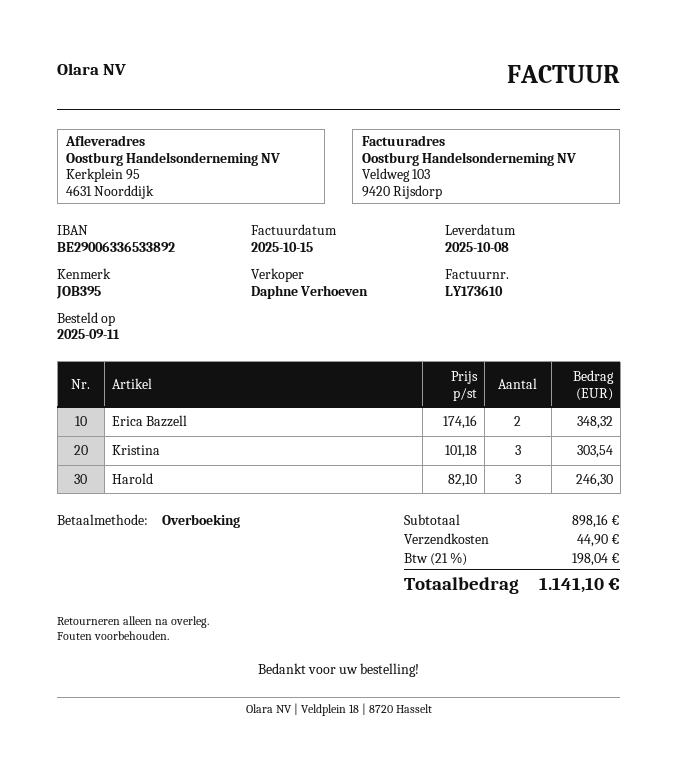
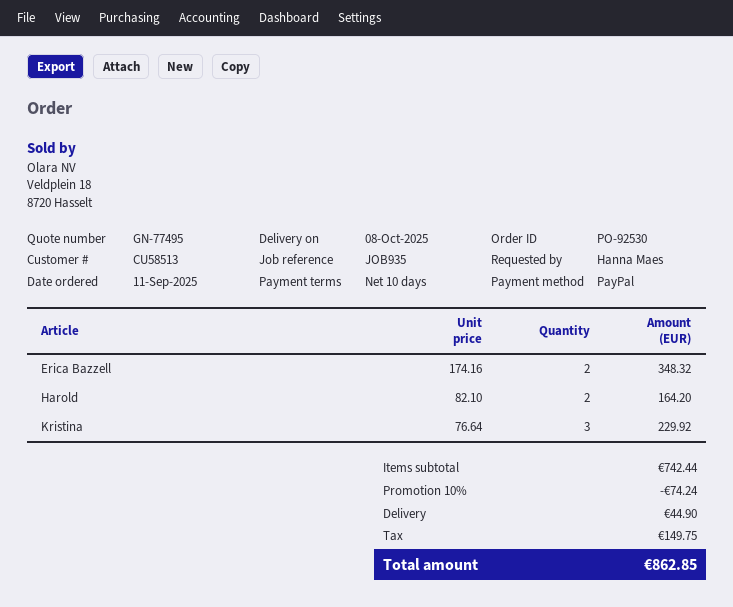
reference: JOB395 -> JOB935
payment method: bank transfer -> PayPal
Kristina: 3 x 101.18 = 303.54 -> 3 x 76.64 = 229.92
Harold: 3 x 82.10 = 246.30 -> 2 x 82.10 = 164.20
subtotal: 898.16 -> 742.44
discount: none -> 10% = 74.24
tax: 198.04 -> 149.75
total: 1141.10 -> 862.85

